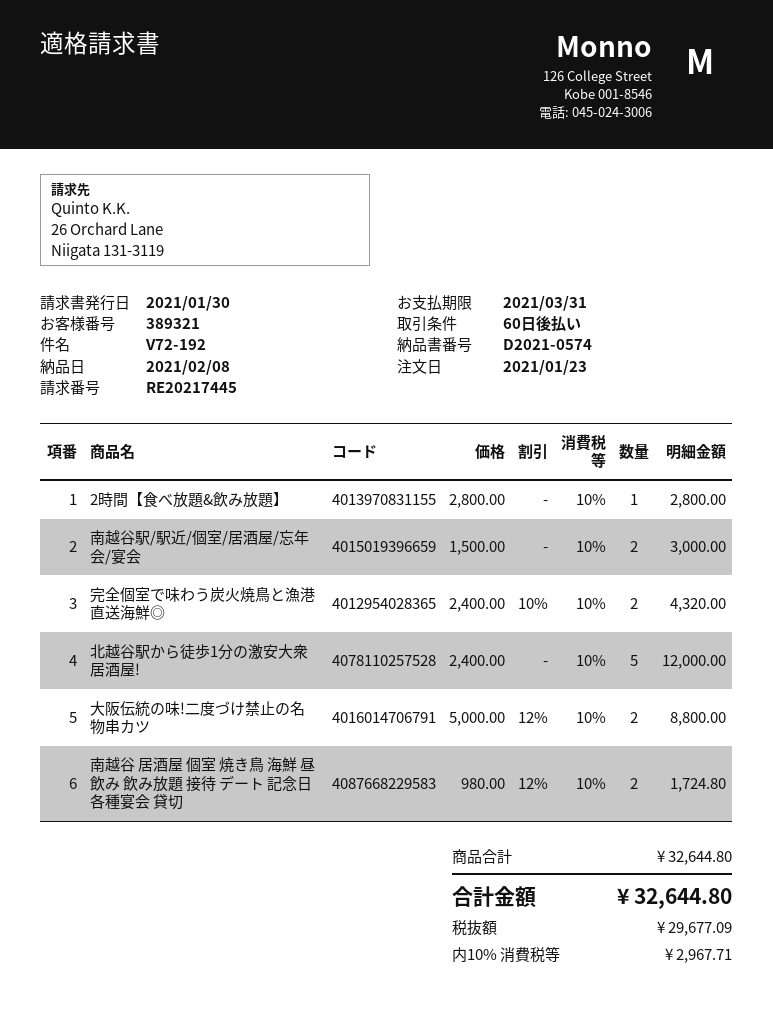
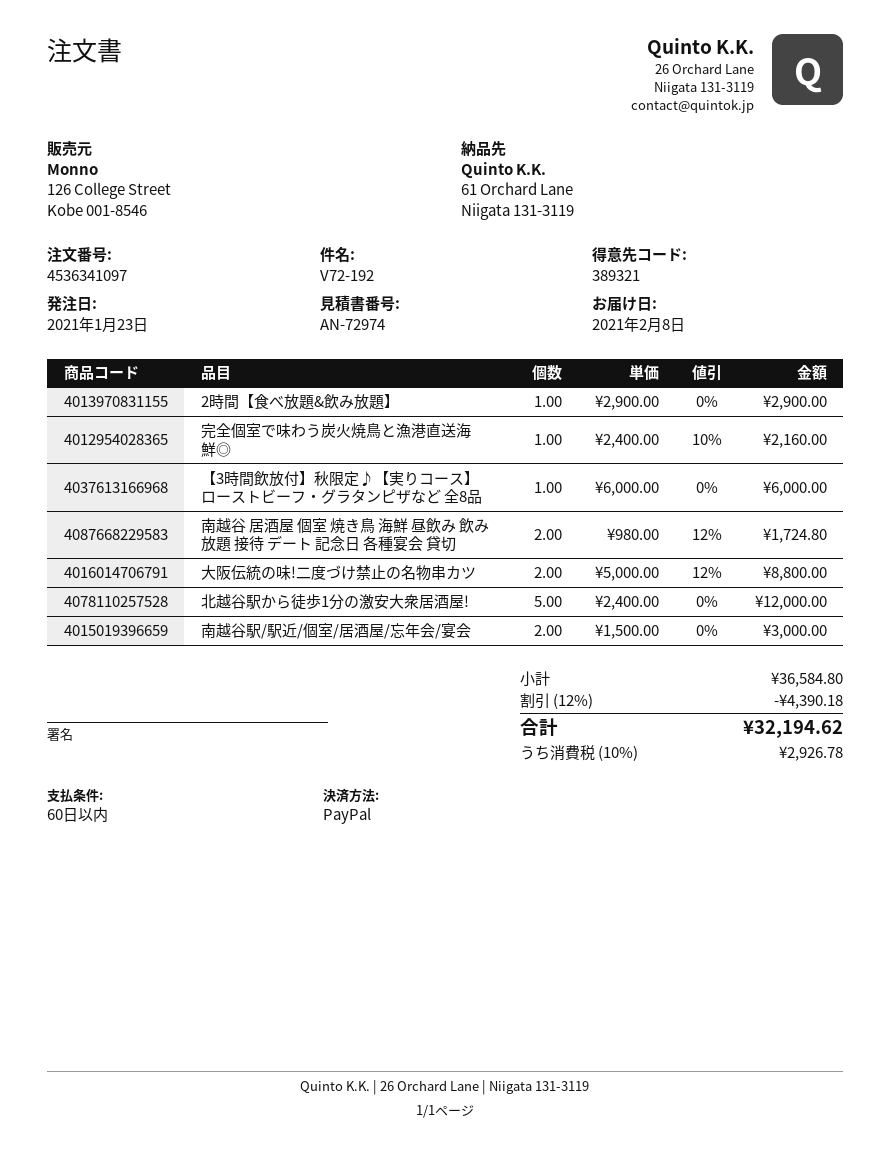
2時間【食べ放題&飲み放題】: 1 x 2800.00 = 2800.00 -> 1 x 2900.00 = 2900.00
完全個室で味わう炭火焼鳥と漁港直送海鮮◎: 2 x 2400.00 - 10% = 4320.00 -> 1 x 2400.00 - 10% = 2160.00
【3時間飲放付】秋限定♪【実りコース】 ローストビーフ・グラタンピザなど 全8品: none -> 1 x 6000.00 = 6000.00
subtotal: 32644.80 -> 36584.80
discount: none -> 12% = 4390.18
tax: 10% = 2967.71 -> 10% = 2926.78
total: 32644.80 -> 32194.62

